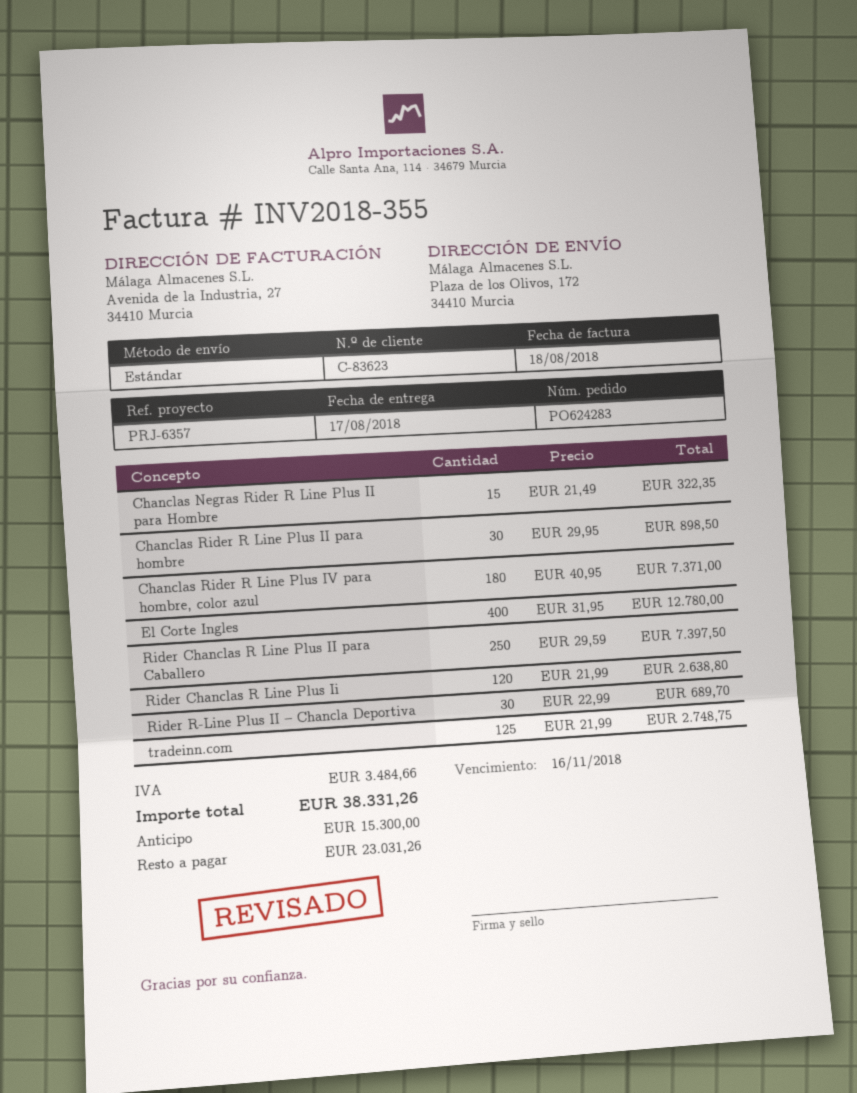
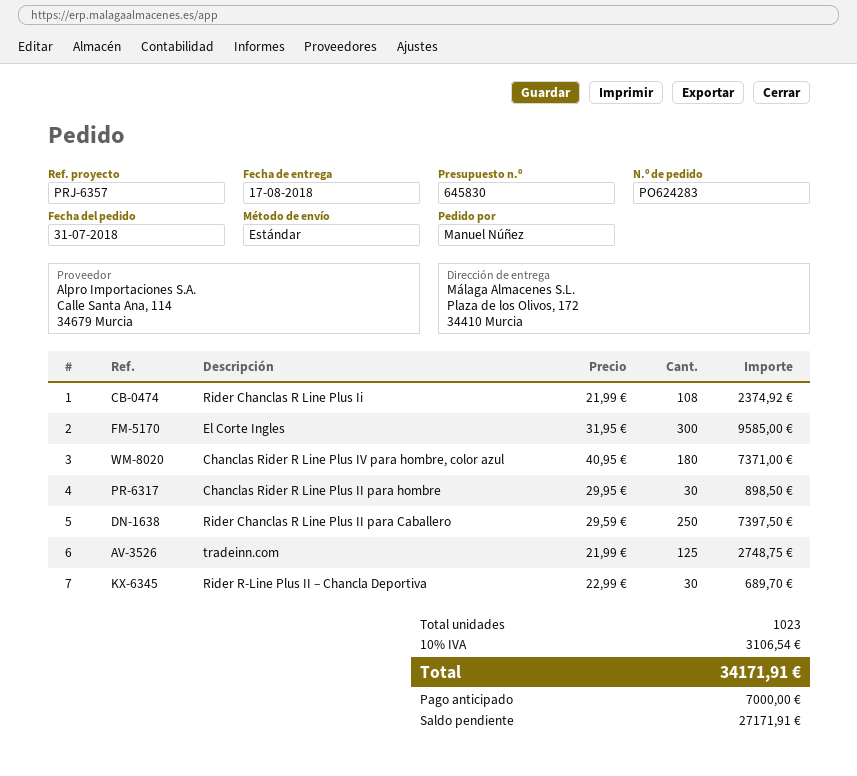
Chanclas Negras Rider R Line Plus II para Hombre: 15 x 21.49 = 322.35 -> none
El Corte Ingles: 400 x 31.95 = 12780.00 -> 300 x 31.95 = 9585.00
Rider Chanclas R Line Plus Ii: 120 x 21.99 = 2638.80 -> 108 x 21.99 = 2374.92
tax: 3484.66 -> 3106.54
total: 38331.26 -> 34171.91
deposit: 15300.00 -> 7000.00
balance: 23031.26 -> 27171.91

